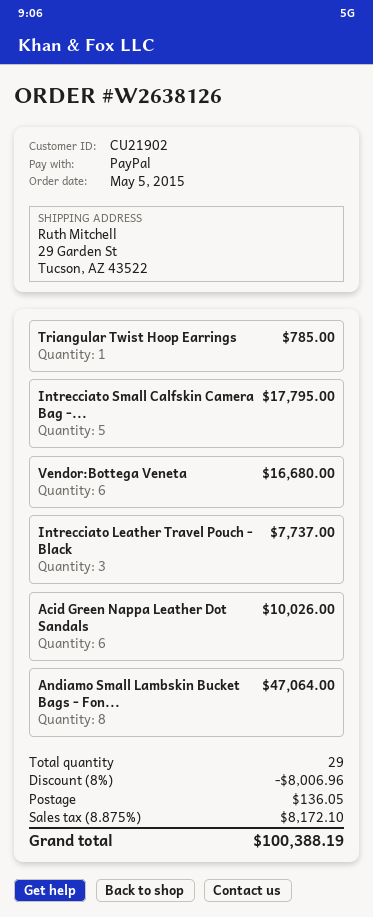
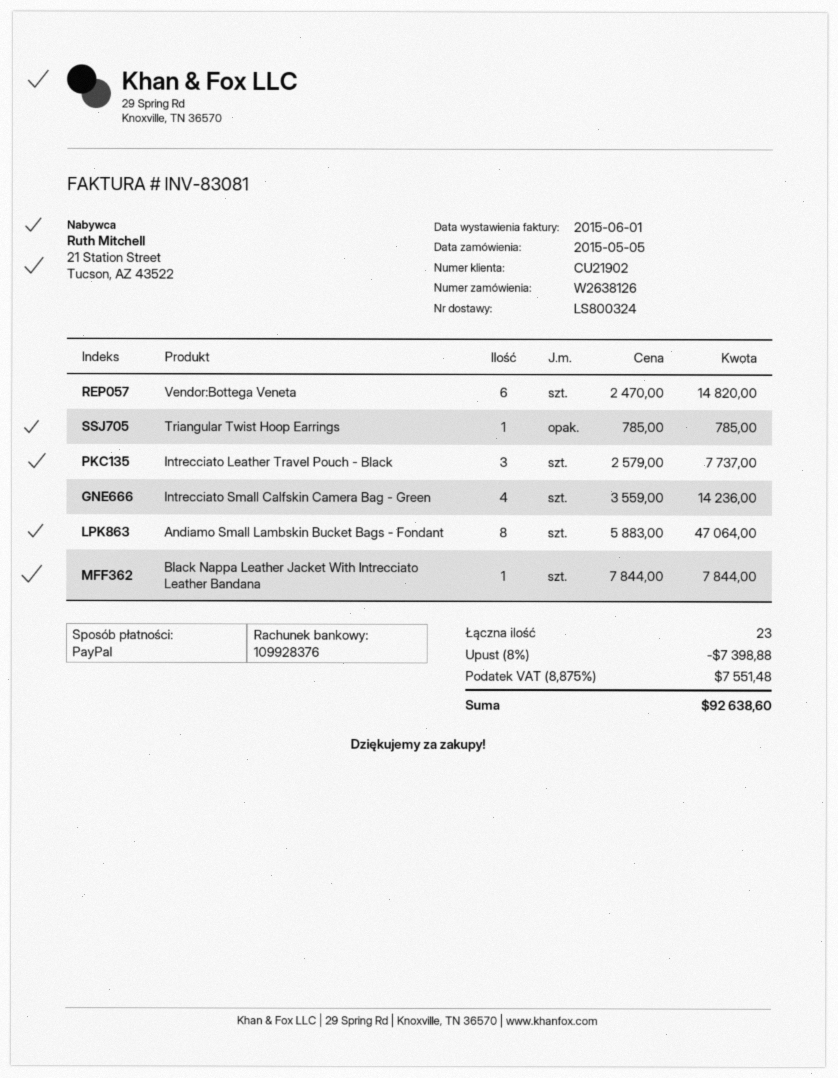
Intrecciato Small Calfskin Camera Bag -...: 5 for 17795.00 -> 4 for 14236.00
Vendor:Bottega Veneta: 6 for 16680.00 -> 6 for 14820.00
Acid Green Nappa Leather Dot Sandals: 6 for 10026.00 -> none
Black Nappa Leather Jacket With Intrecciato Leather Bandana: none -> 1 for 7844.00
total quantity: 29 -> 23
discount: 8% = 8006.96 -> 8% = 7398.88
shipping: 136.05 -> none
tax: 8.875% = 8172.10 -> 8.875% = 7551.48
total: 100388.19 -> 92638.60

